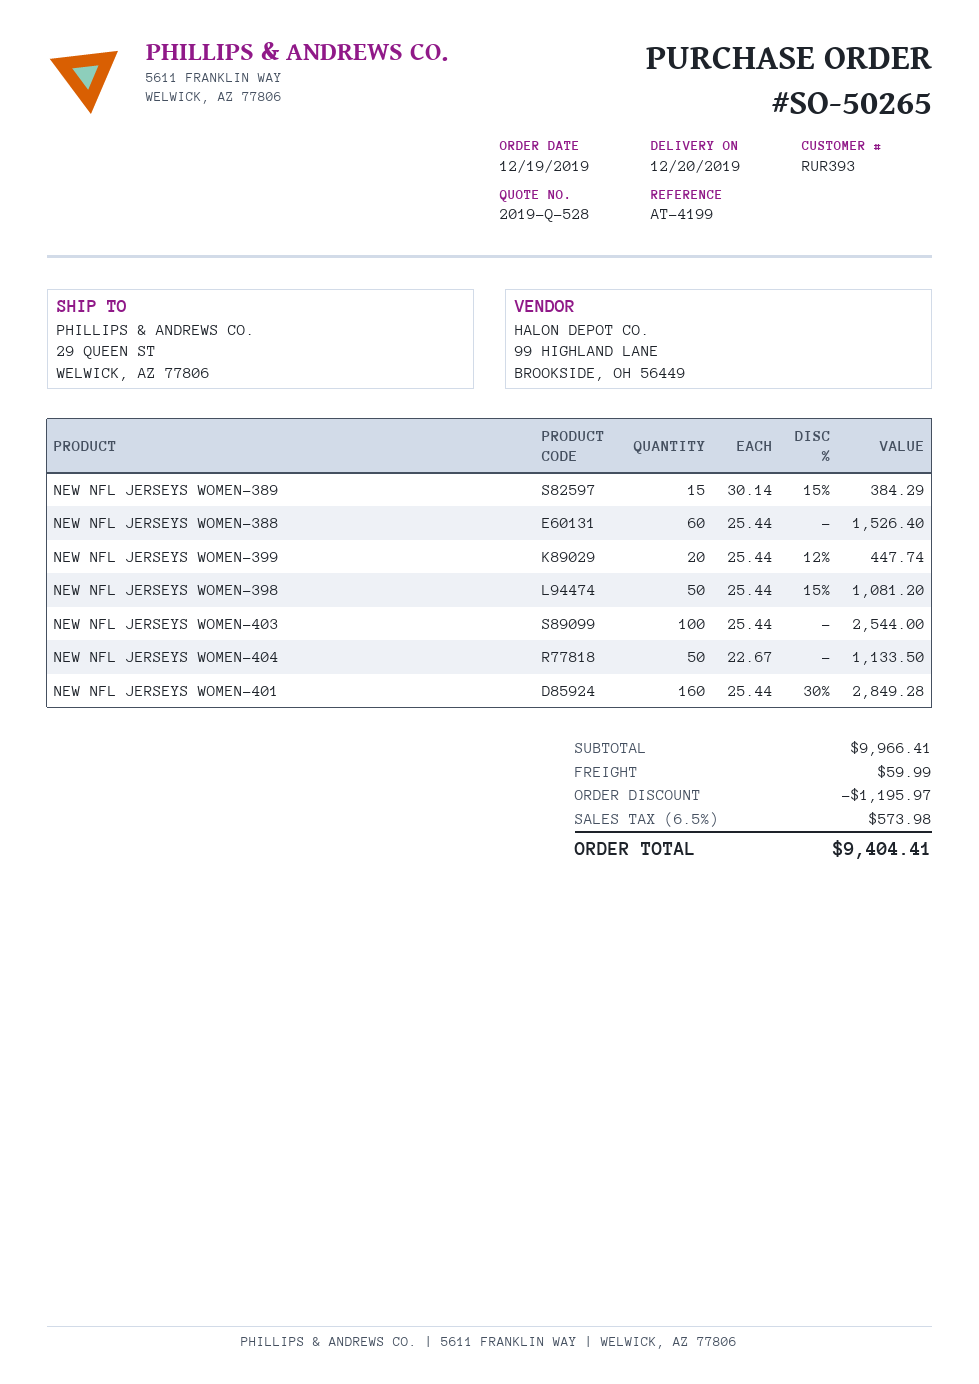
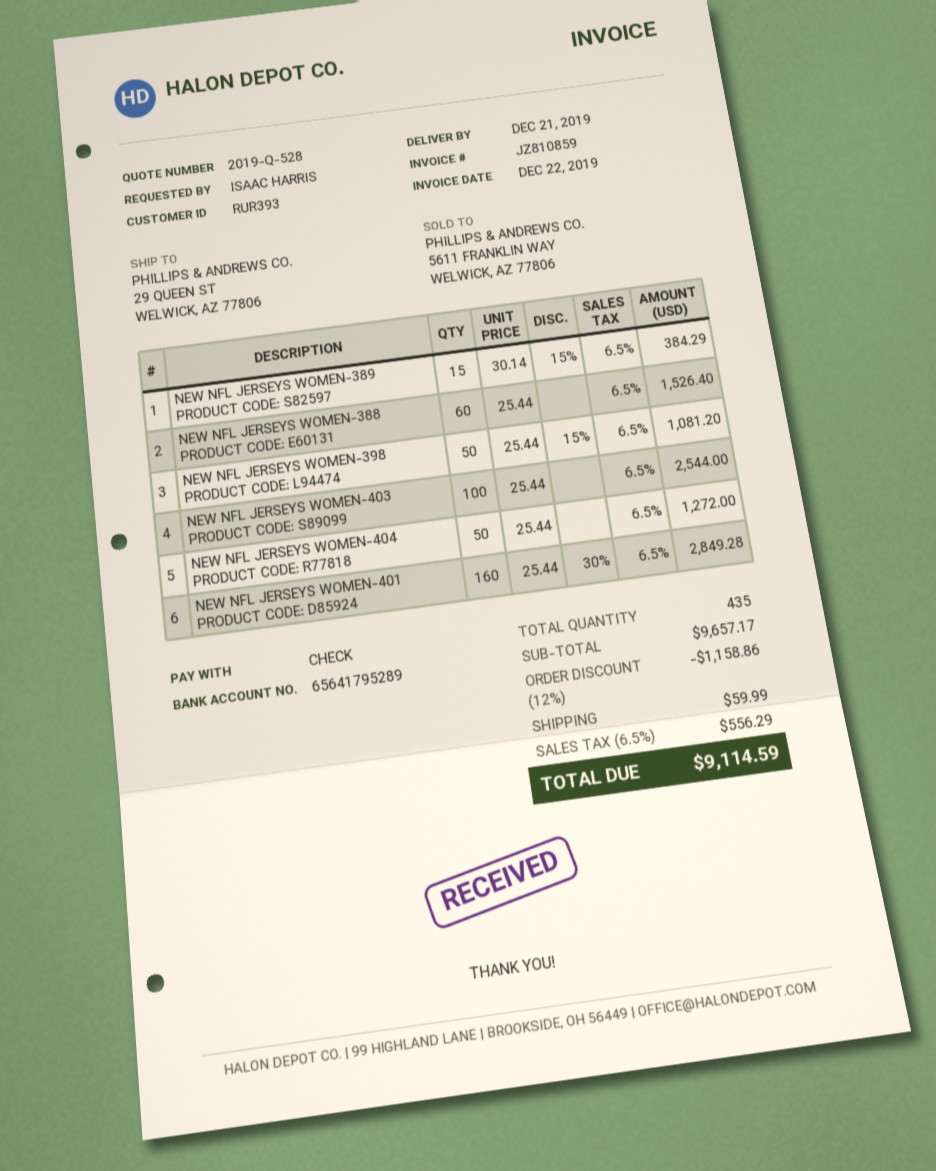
delivery date: 2019-12-20 -> 2019-12-21
NEW NFL JERSEYS WOMEN-399: 20 x 25.44 - 12% = 447.74 -> none
NEW NFL JERSEYS WOMEN-404: 50 x 22.67 = 1133.50 -> 50 x 25.44 = 1272.00
subtotal: 9966.41 -> 9657.17
discount: 1195.97 -> 1158.86
tax: 6.5% = 573.98 -> 6.5% = 556.29
total: 9404.41 -> 9114.59

